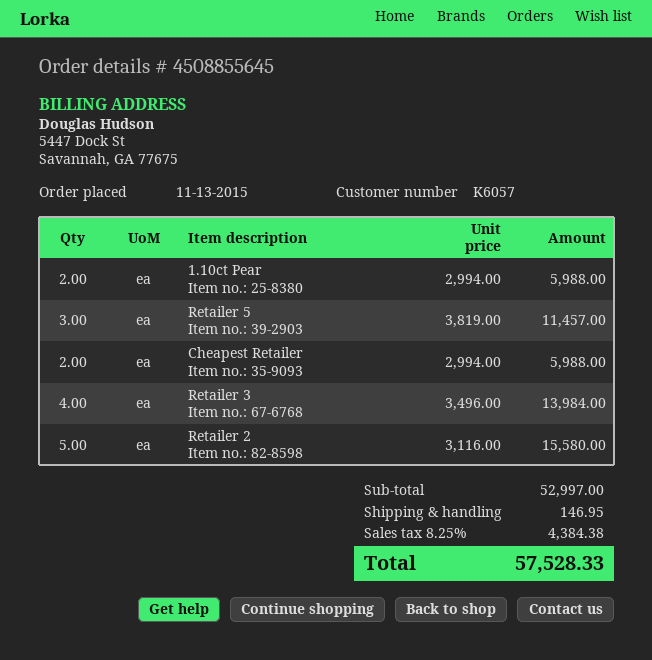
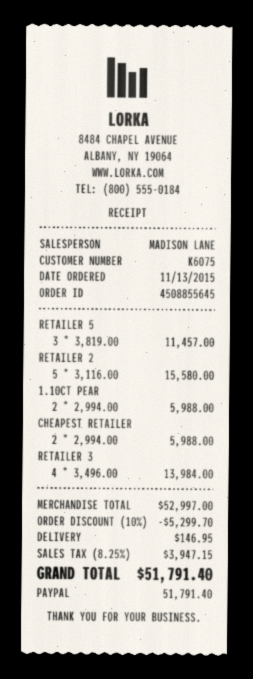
customer number: K6057 -> K6075
discount: none -> 10% = 5299.70
tax: 8.25% = 4384.38 -> 8.25% = 3947.15
total: 57528.33 -> 51791.40

